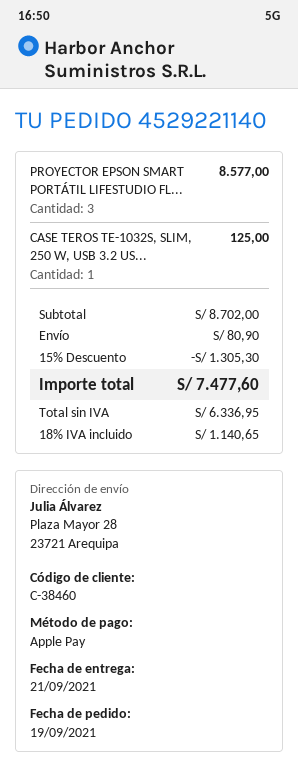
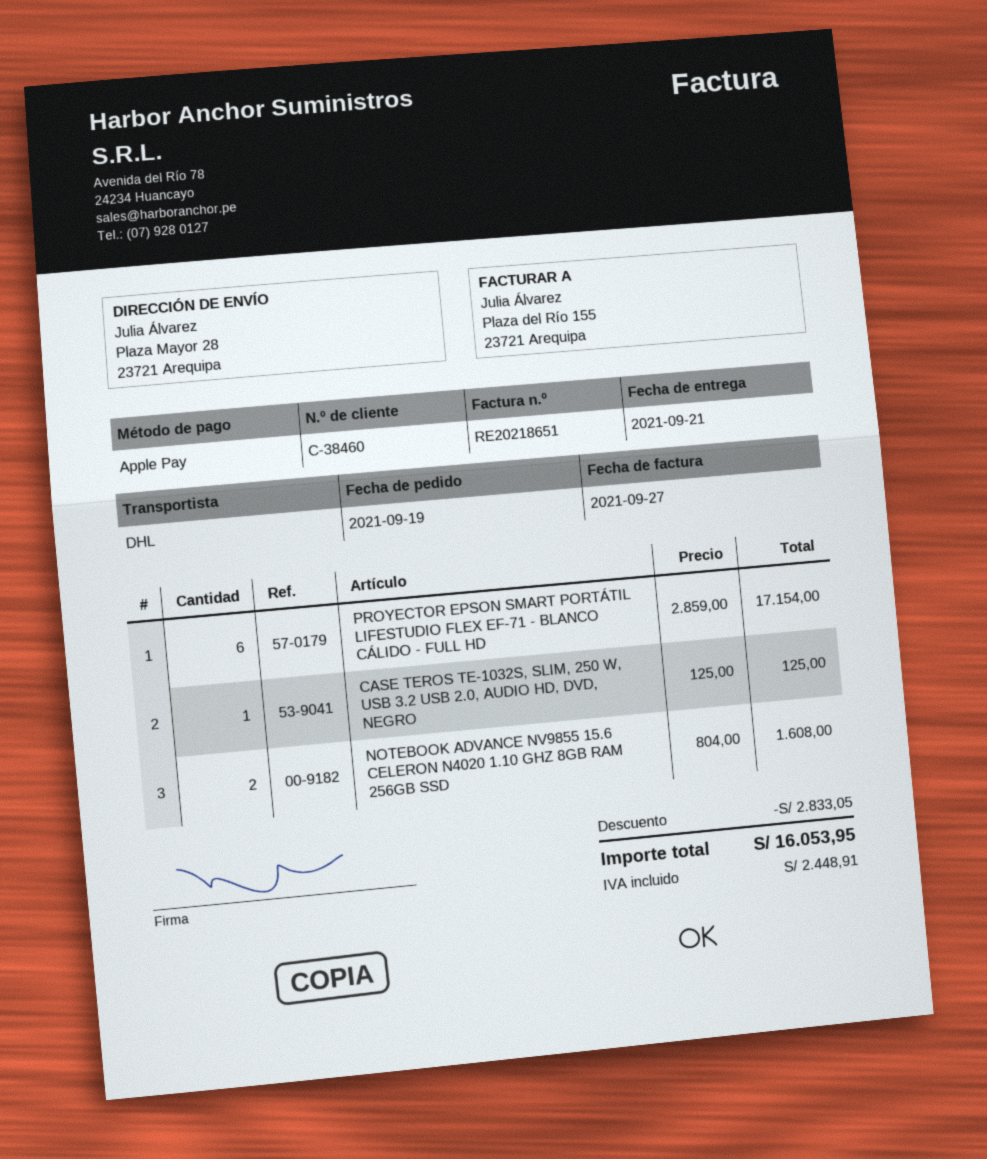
PROYECTOR EPSON SMART PORTÁTIL LIFESTUDIO FL...: 3 for 8577.00 -> 6 for 17154.00
NOTEBOOK ADVANCE NV9855 15.6 CELERON N4020 1.10 GHZ 8GB RAM 256GB SSD: none -> 2 for 1608.00
discount: 1305.30 -> 2833.05
shipping: 80.90 -> none
tax: 1140.65 -> 2448.91
total: 7477.60 -> 16053.95

